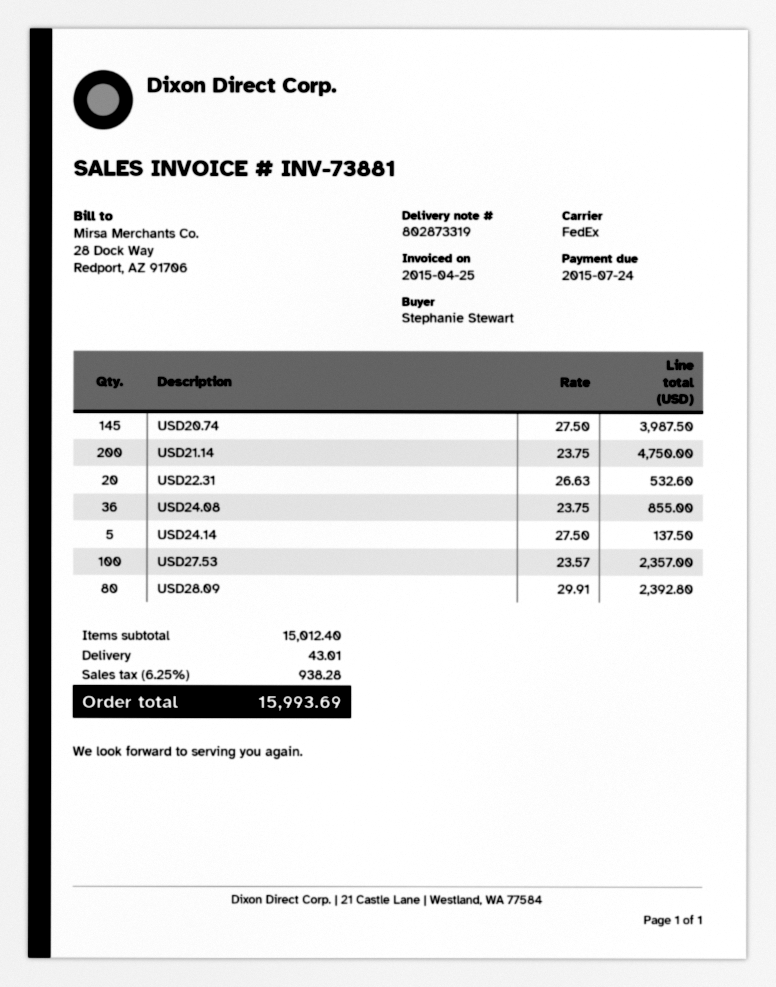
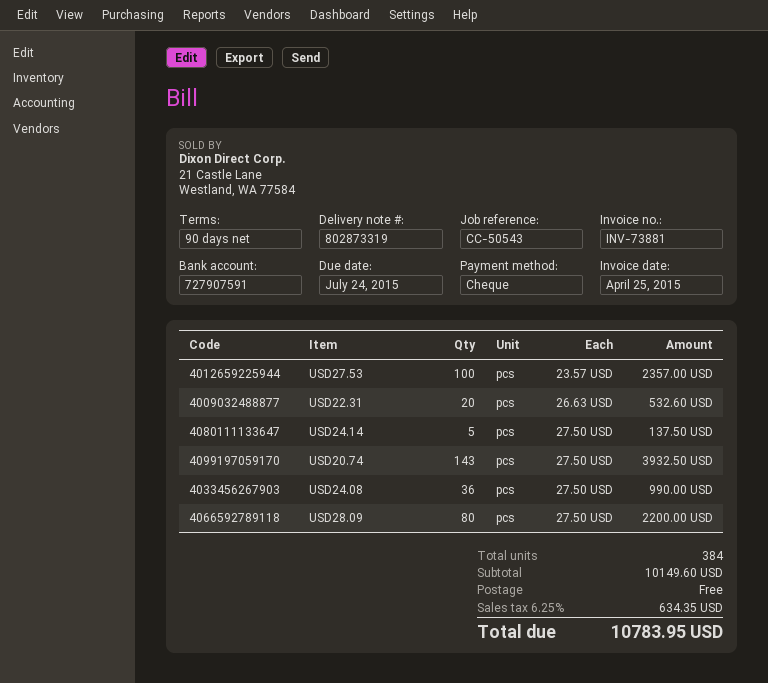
USD20.74: 145 x 27.50 = 3987.50 -> 143 x 27.50 = 3932.50
USD21.14: 200 x 23.75 = 4750.00 -> none
USD24.08: 36 x 23.75 = 855.00 -> 36 x 27.50 = 990.00
USD28.09: 80 x 29.91 = 2392.80 -> 80 x 27.50 = 2200.00
subtotal: 15012.40 -> 10149.60
shipping: 43.01 -> 0.00
tax: 6.25% = 938.28 -> 6.25% = 634.35
total: 15993.69 -> 10783.95

